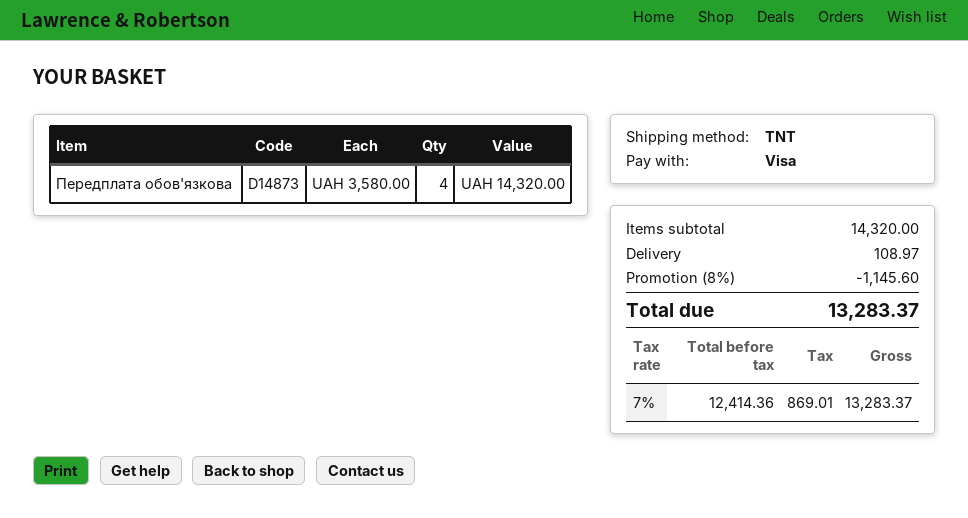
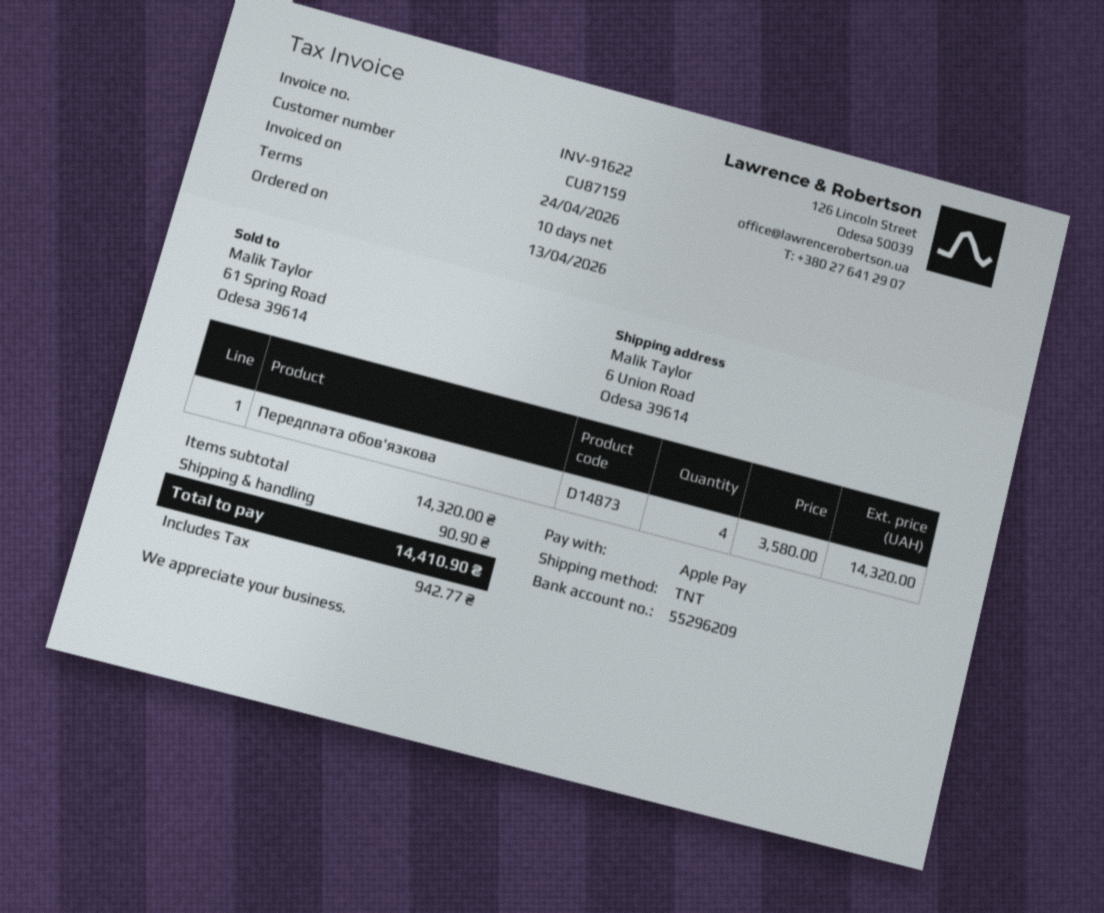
payment method: Visa -> Apple Pay
discount: 8% = 1145.60 -> none
shipping: 108.97 -> 90.90
tax: 869.01 -> 942.77
total: 13283.37 -> 14410.90

